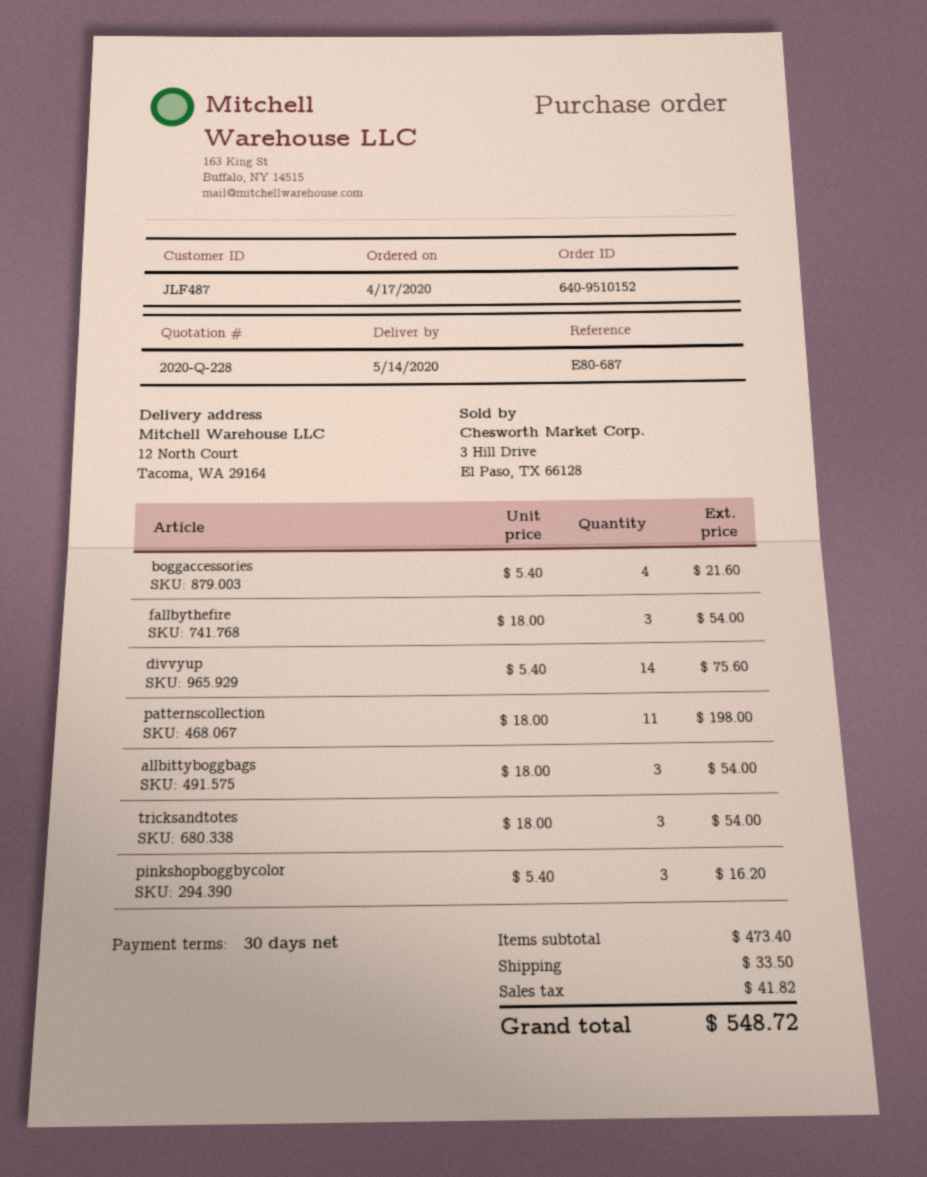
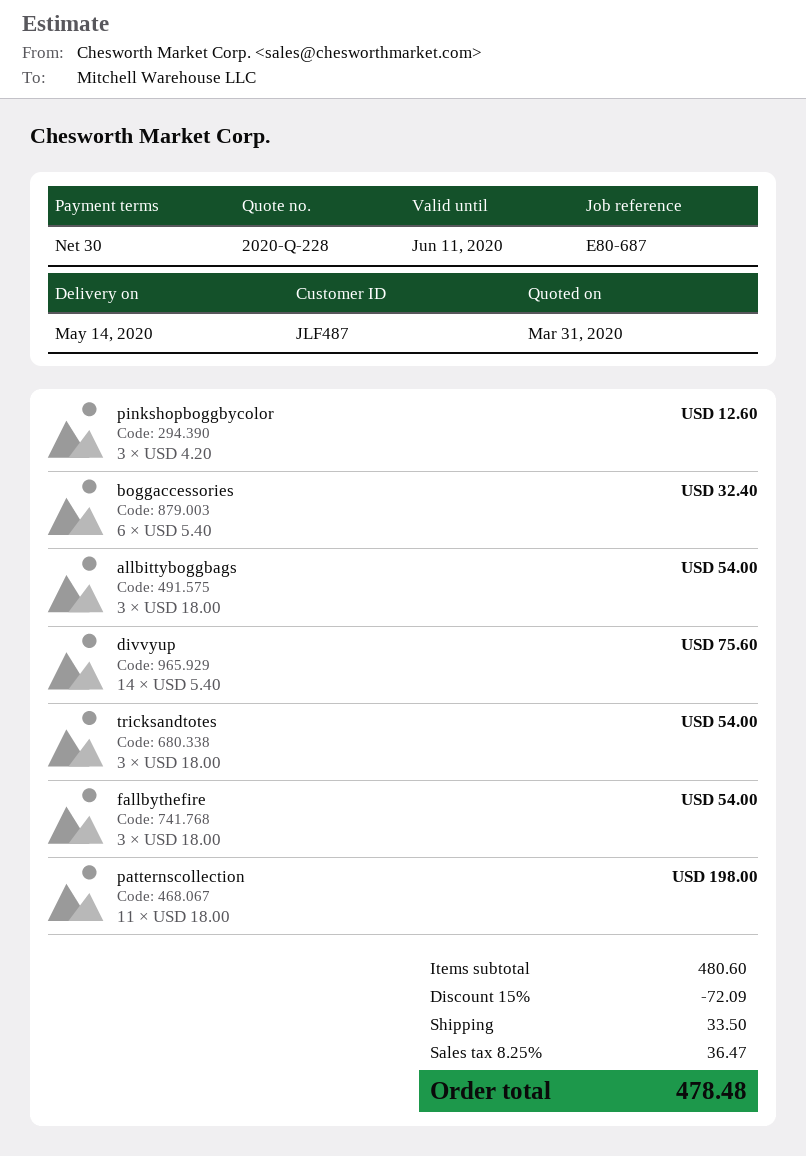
boggaccessories: 4 x 5.40 = 21.60 -> 6 x 5.40 = 32.40
pinkshopboggbycolor: 3 x 5.40 = 16.20 -> 3 x 4.20 = 12.60
subtotal: 473.40 -> 480.60
discount: none -> 15% = 72.09
tax: 41.82 -> 36.47
total: 548.72 -> 478.48

